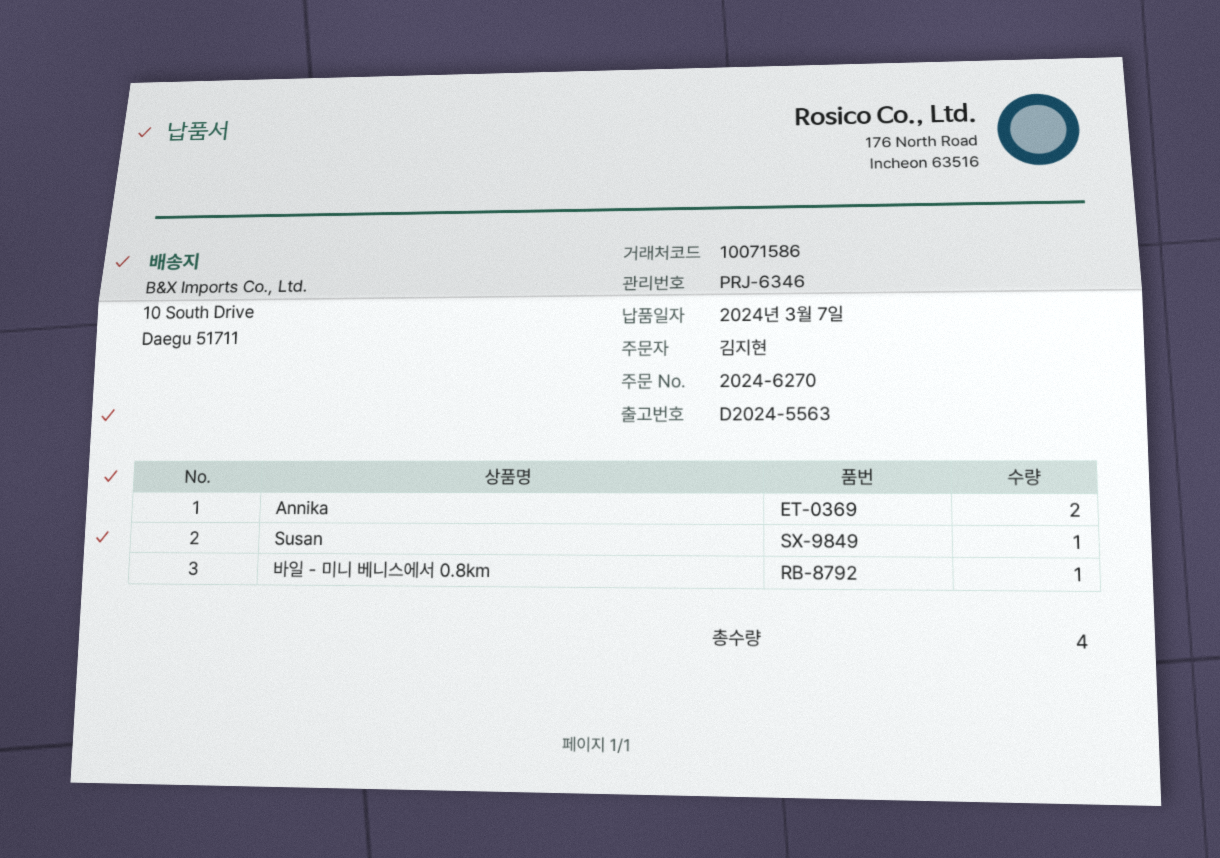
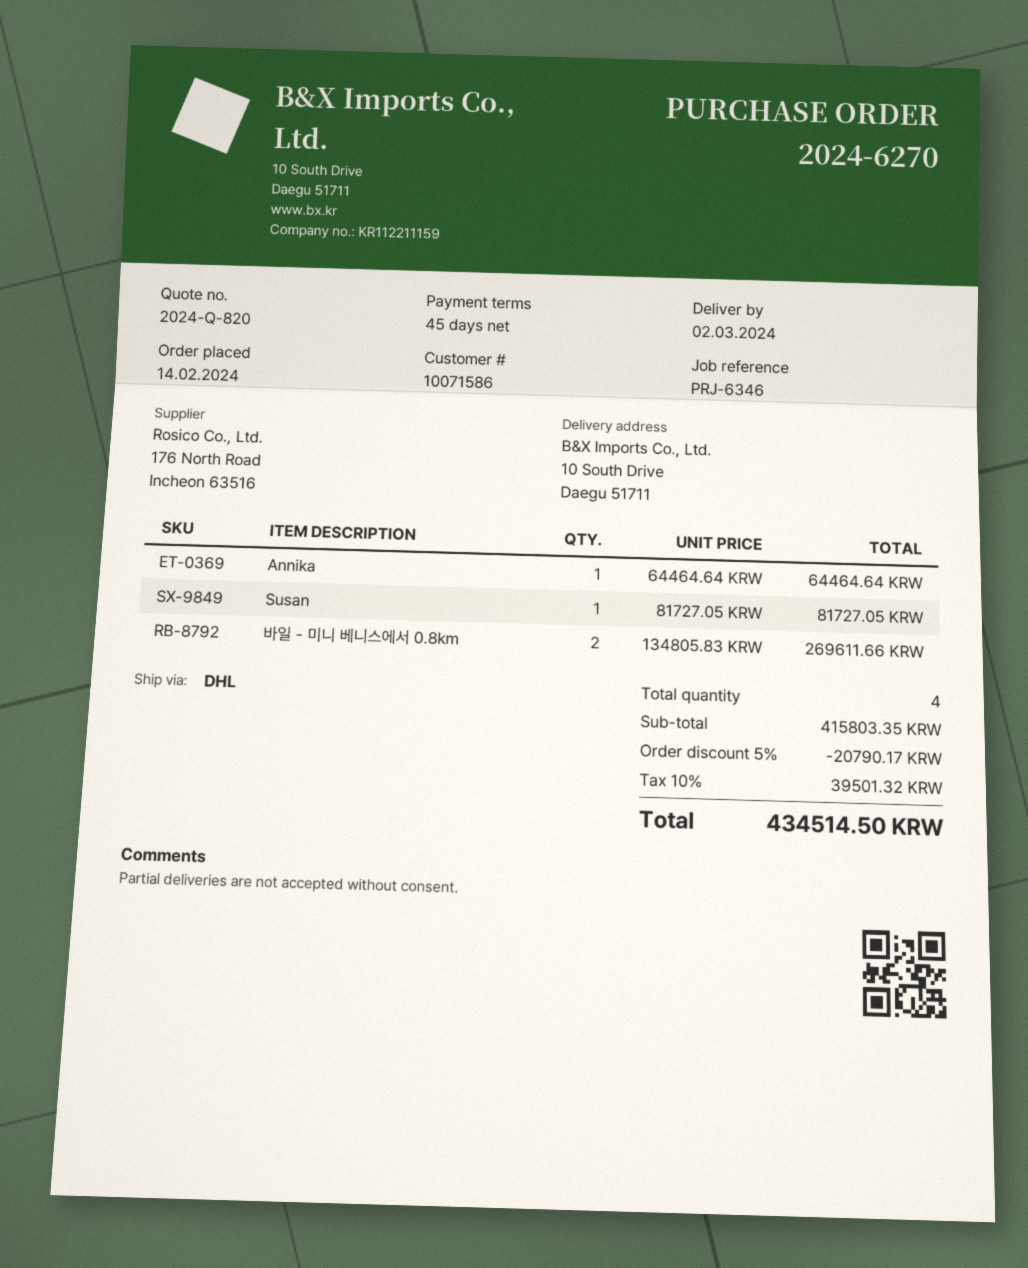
delivery date: 2024-03-07 -> 2024-03-02
Annika: 2 -> 1
바일 - 미니 베니스에서 0.8km: 1 -> 2

